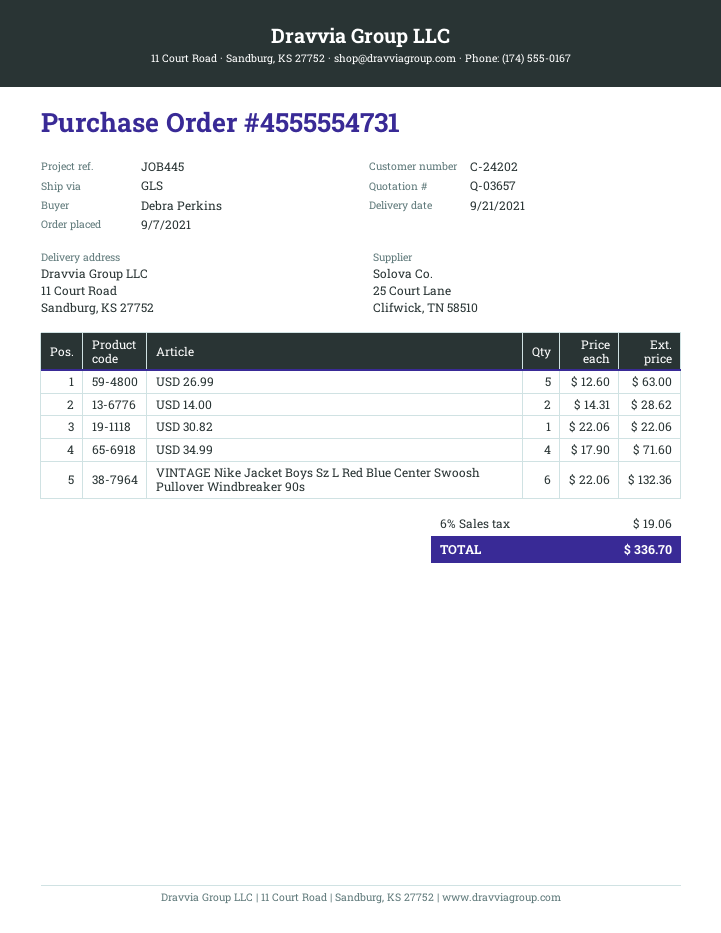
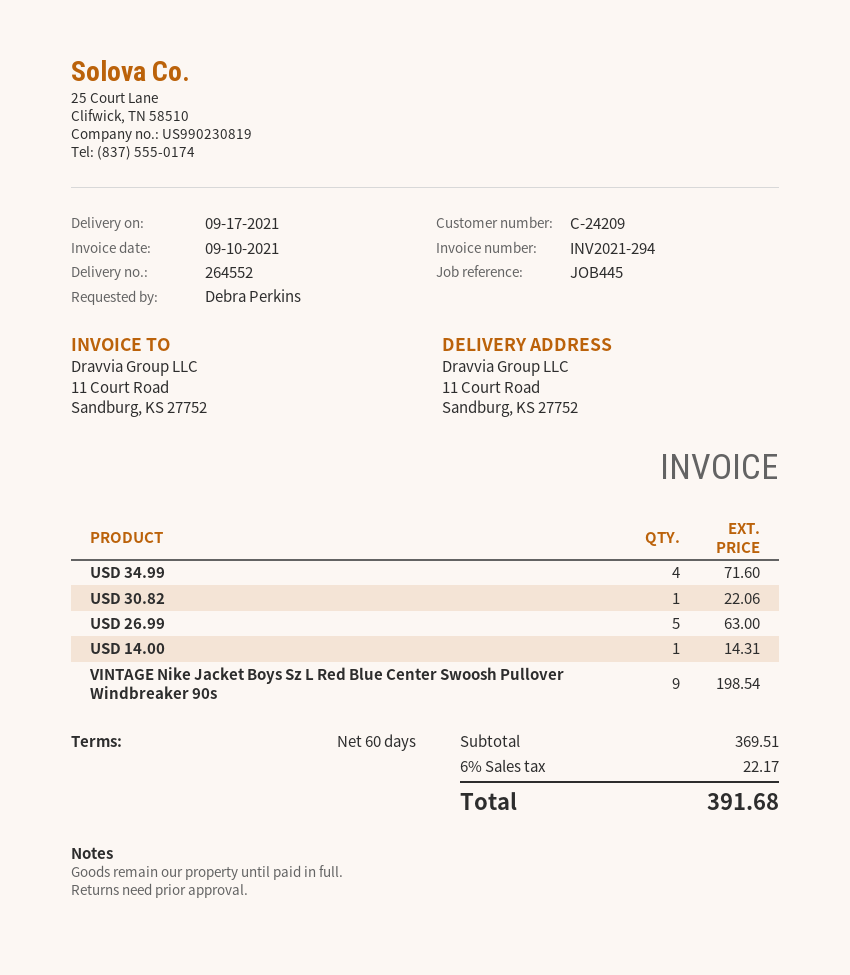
delivery date: 2021-09-21 -> 2021-09-17
customer number: C-24202 -> C-24209
USD 14.00: 2 for 28.62 -> 1 for 14.31
VINTAGE Nike Jacket Boys Sz L Red Blue Center Swoosh Pullover Windbreaker 90s: 6 for 132.36 -> 9 for 198.54
tax: 6% = 19.06 -> 6% = 22.17
total: 336.70 -> 391.68

